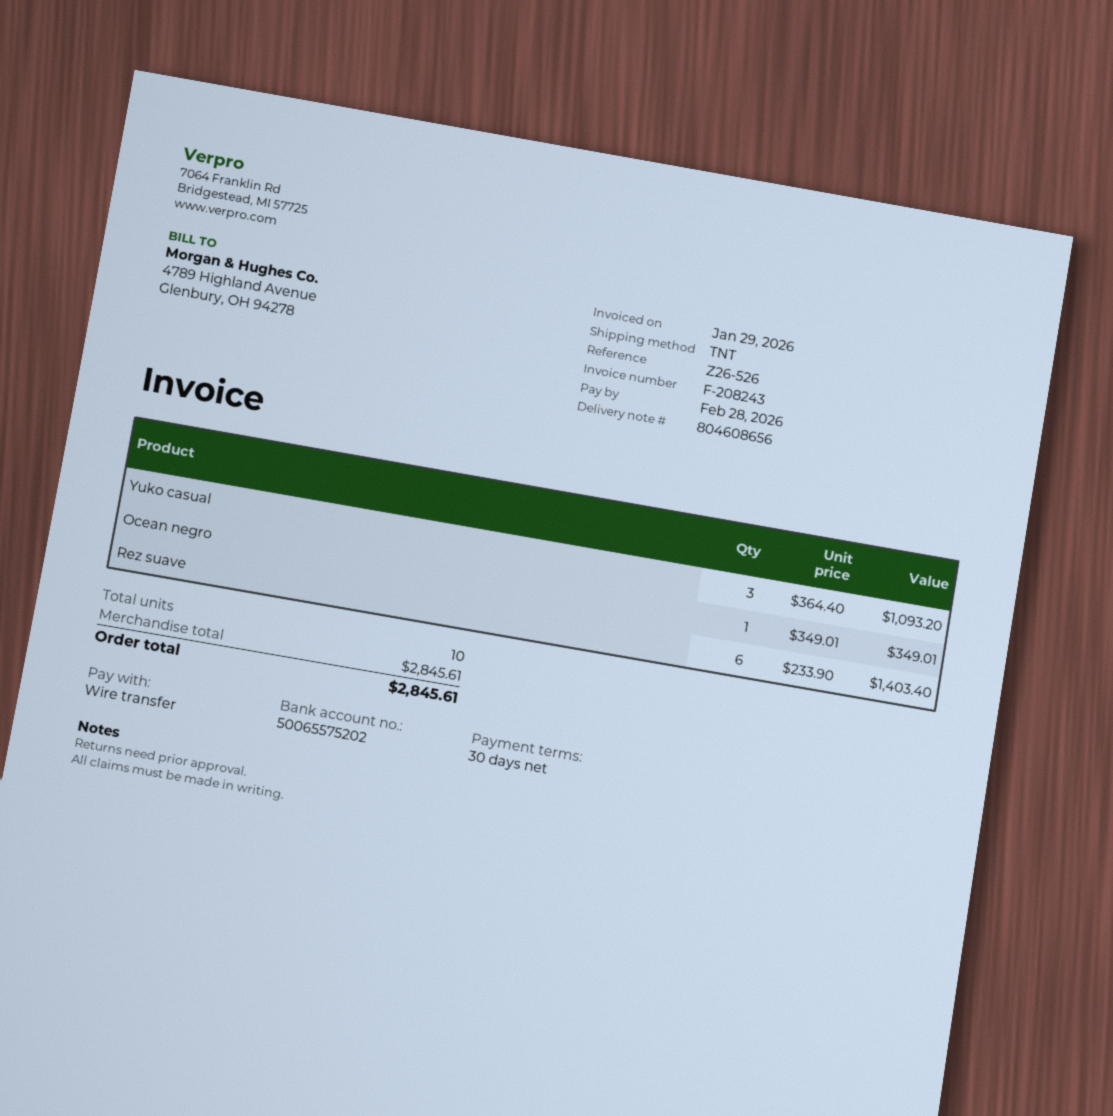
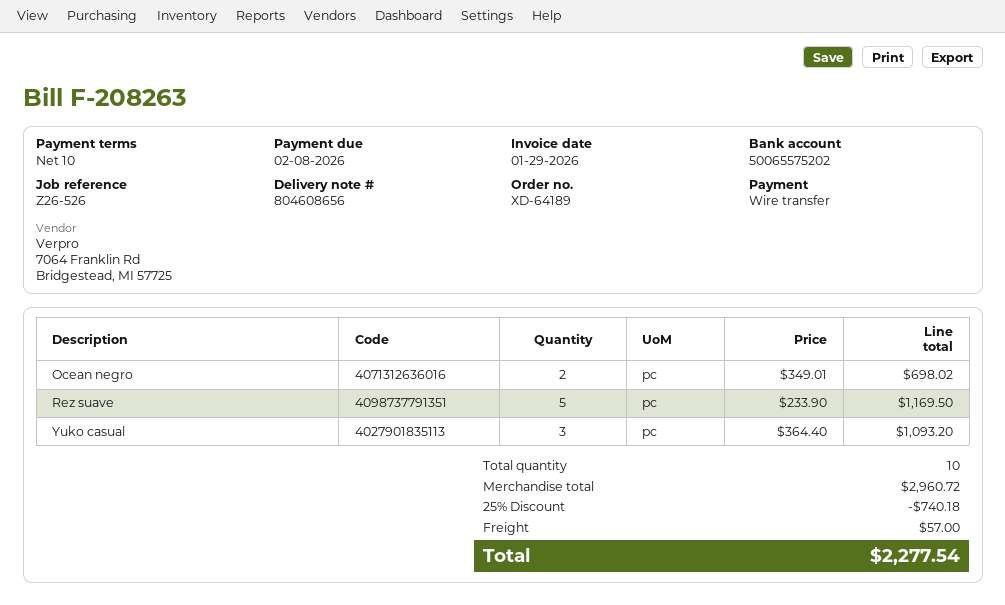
invoice number: F-208243 -> F-208263
payment terms: 30 days -> 10 days
due date: 2026-02-28 -> 2026-02-08
Ocean negro: 1 x 349.01 = 349.01 -> 2 x 349.01 = 698.02
Rez suave: 6 x 233.90 = 1403.40 -> 5 x 233.90 = 1169.50
subtotal: 2845.61 -> 2960.72
discount: none -> 25% = 740.18
shipping: none -> 57.00
total: 2845.61 -> 2277.54

